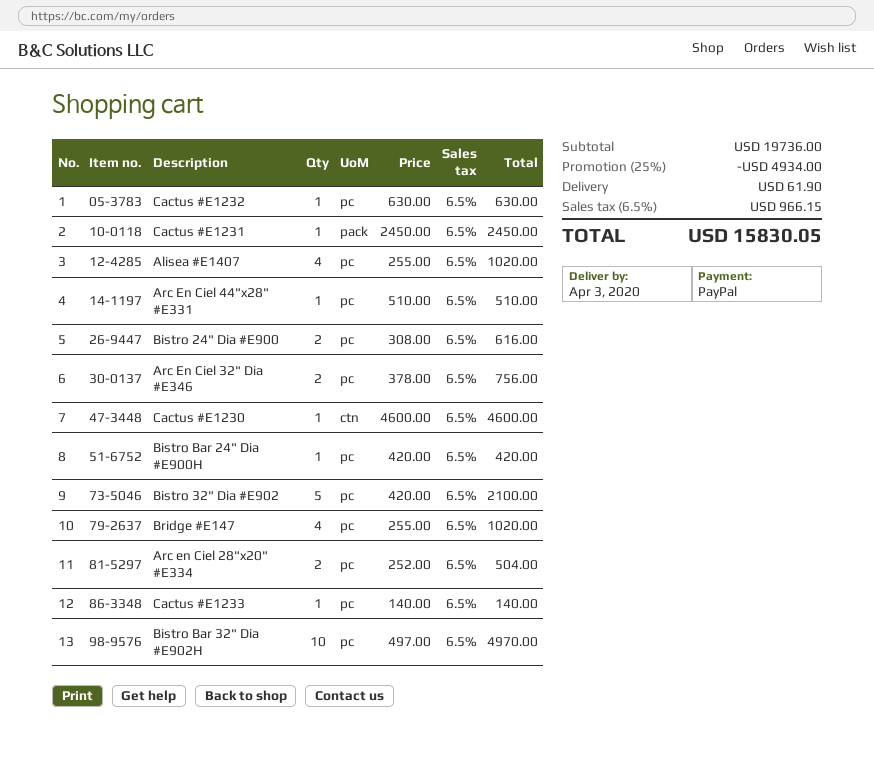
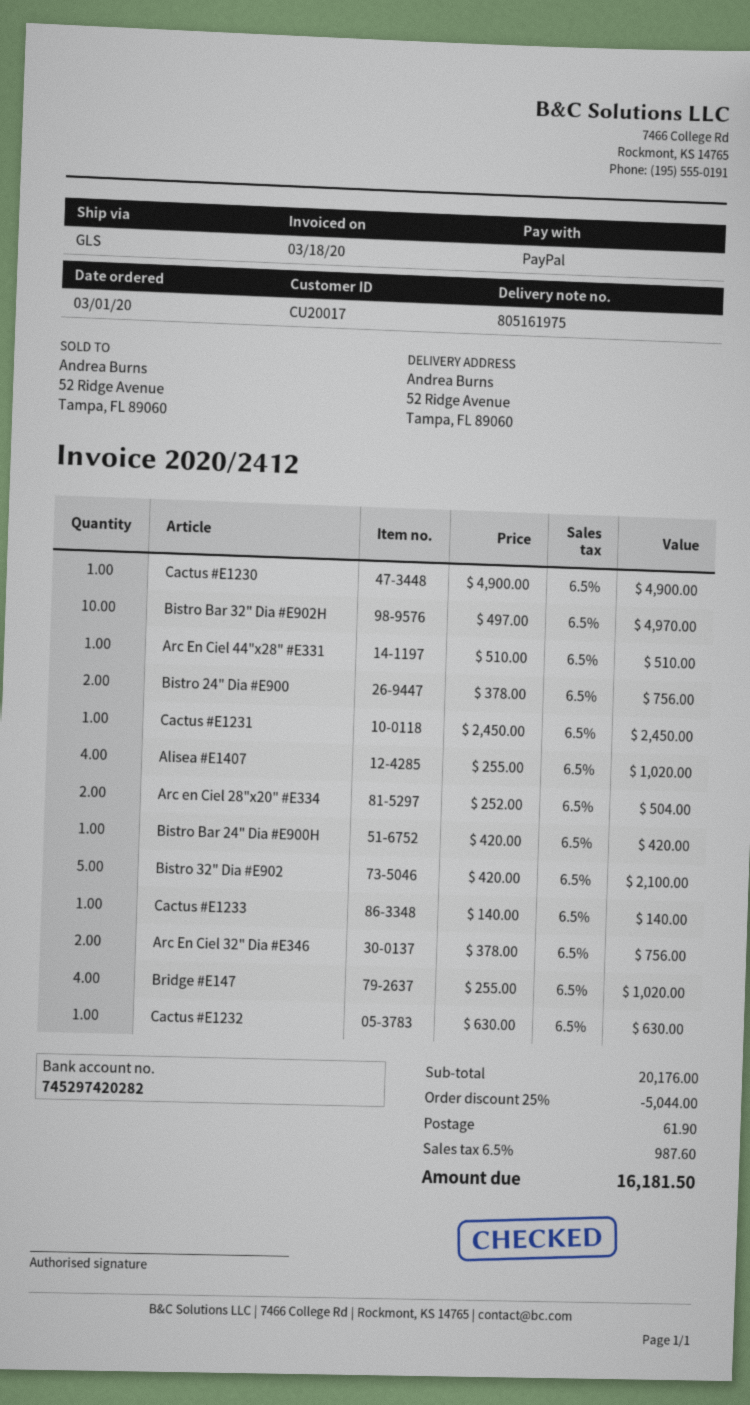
Bistro 24" Dia #E900: 2 x 308.00 = 616.00 -> 2 x 378.00 = 756.00
Cactus #E1230: 1 x 4600.00 = 4600.00 -> 1 x 4900.00 = 4900.00
subtotal: 19736.00 -> 20176.00
discount: 25% = 4934.00 -> 25% = 5044.00
tax: 6.5% = 966.15 -> 6.5% = 987.60
total: 15830.05 -> 16181.50

